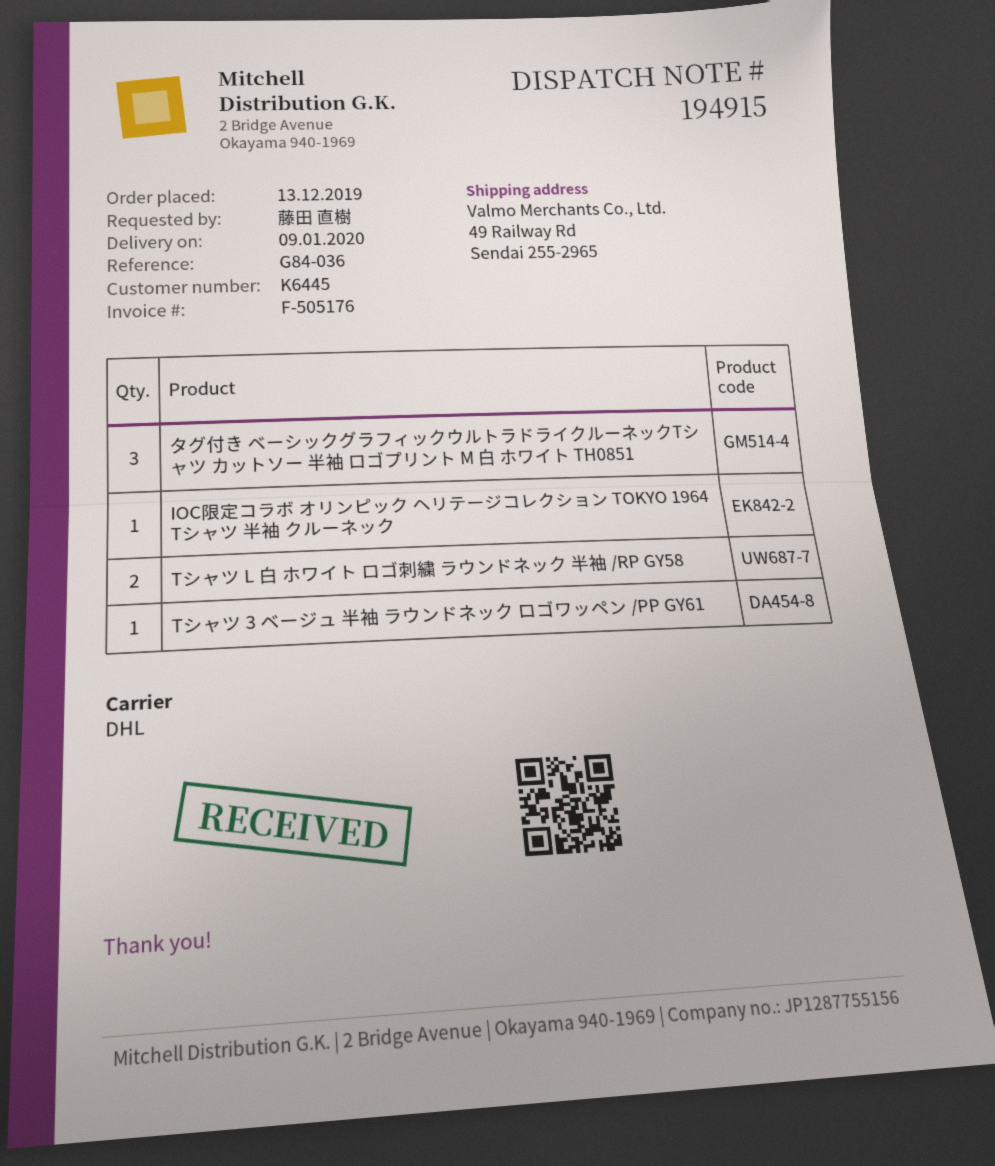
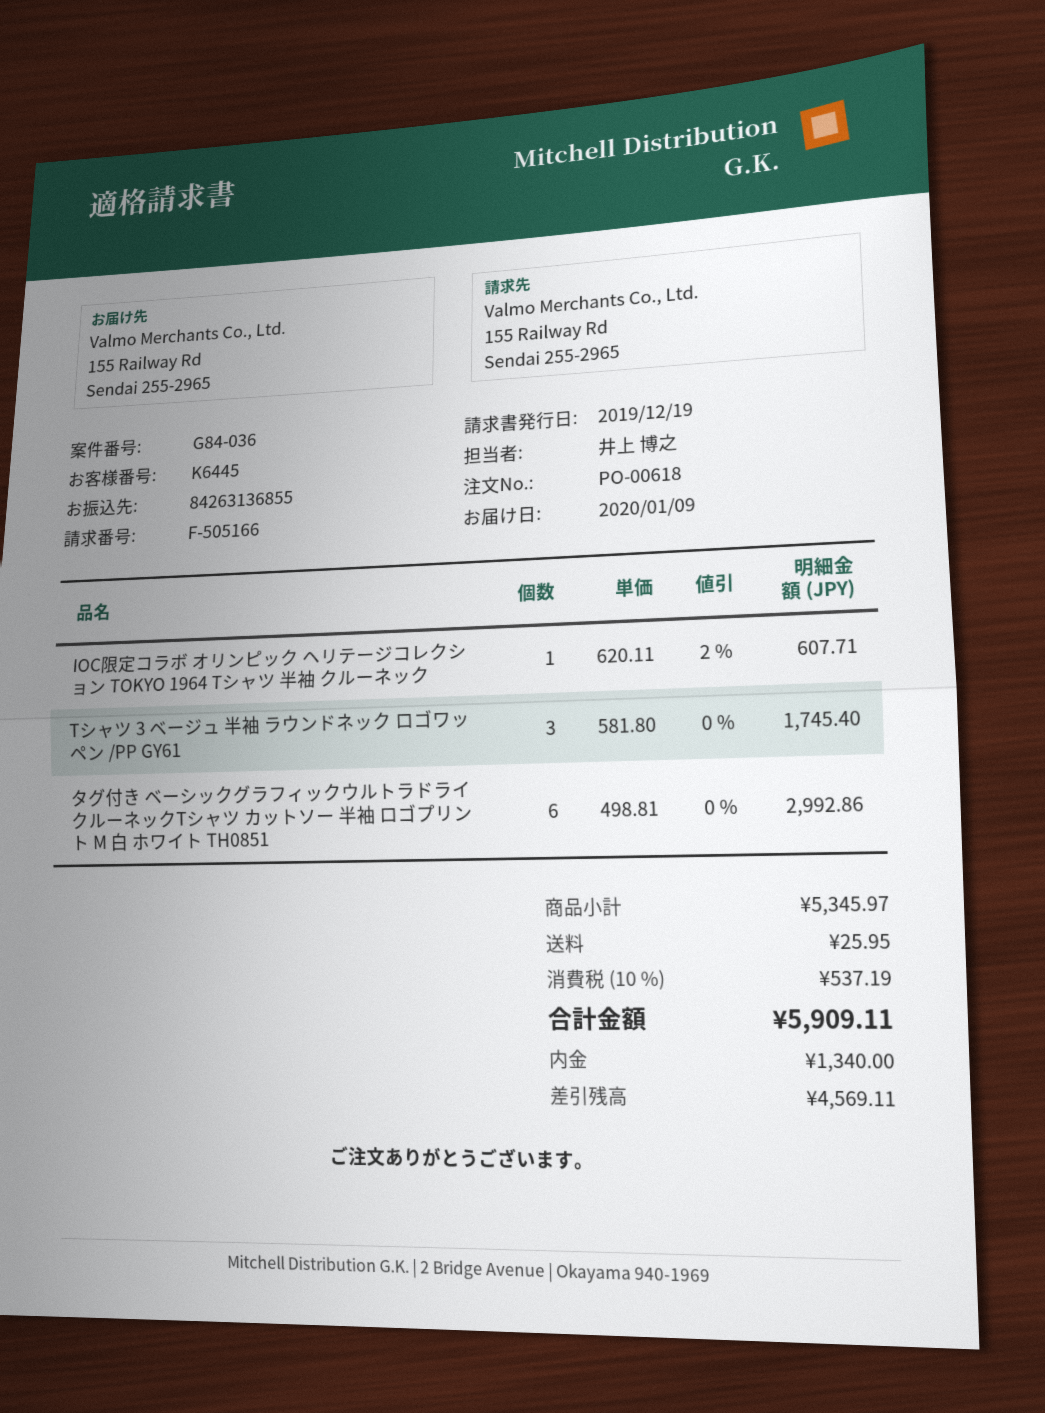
invoice number: F-505176 -> F-505166
ship to: 49 Railway Rd, Sendai 255-2965 -> 155 Railway Rd, Sendai 255-2965
タグ付き ベーシックグラフィックウルトラドライクルーネックTシャツ カットソー 半袖 ロゴプリント M 白 ホワイト TH0851: 3 -> 6
Tシャツ L 白 ホワイト ロゴ刺繍 ラウンドネック 半袖 /RP GY58: 2 -> none
Tシャツ 3 ベージュ 半袖 ラウンドネック ロゴワッペン /PP GY61: 1 -> 3

